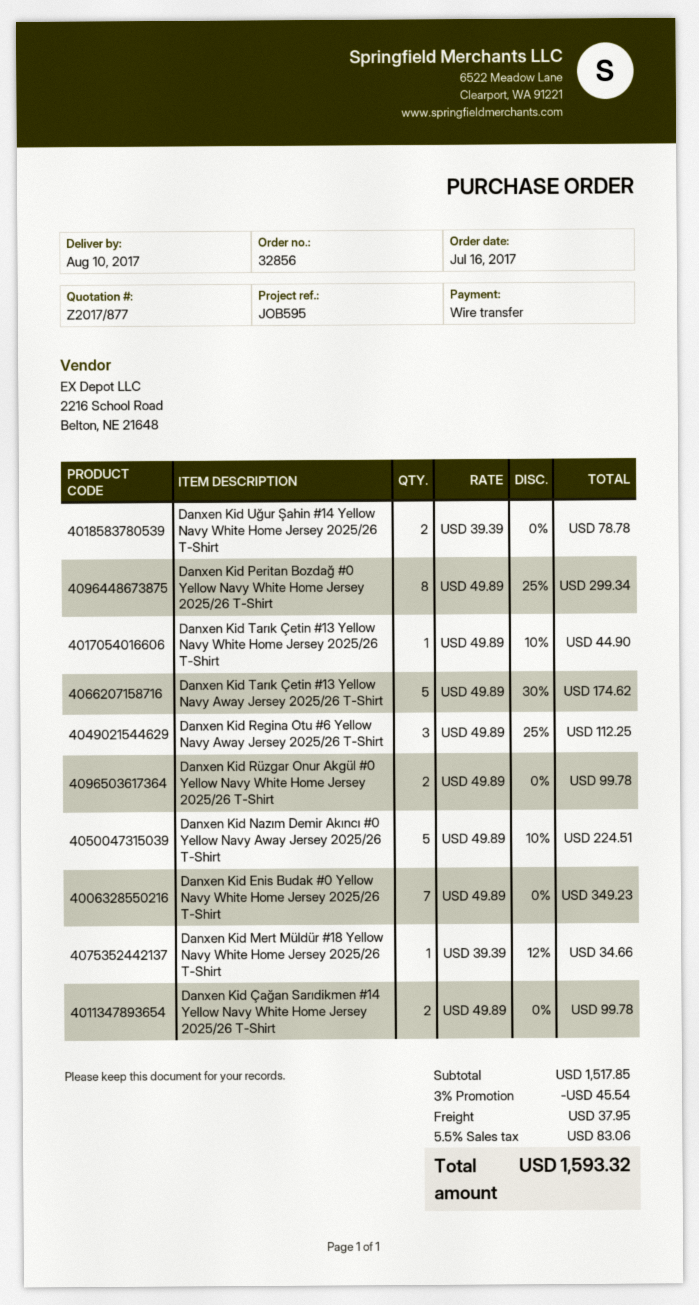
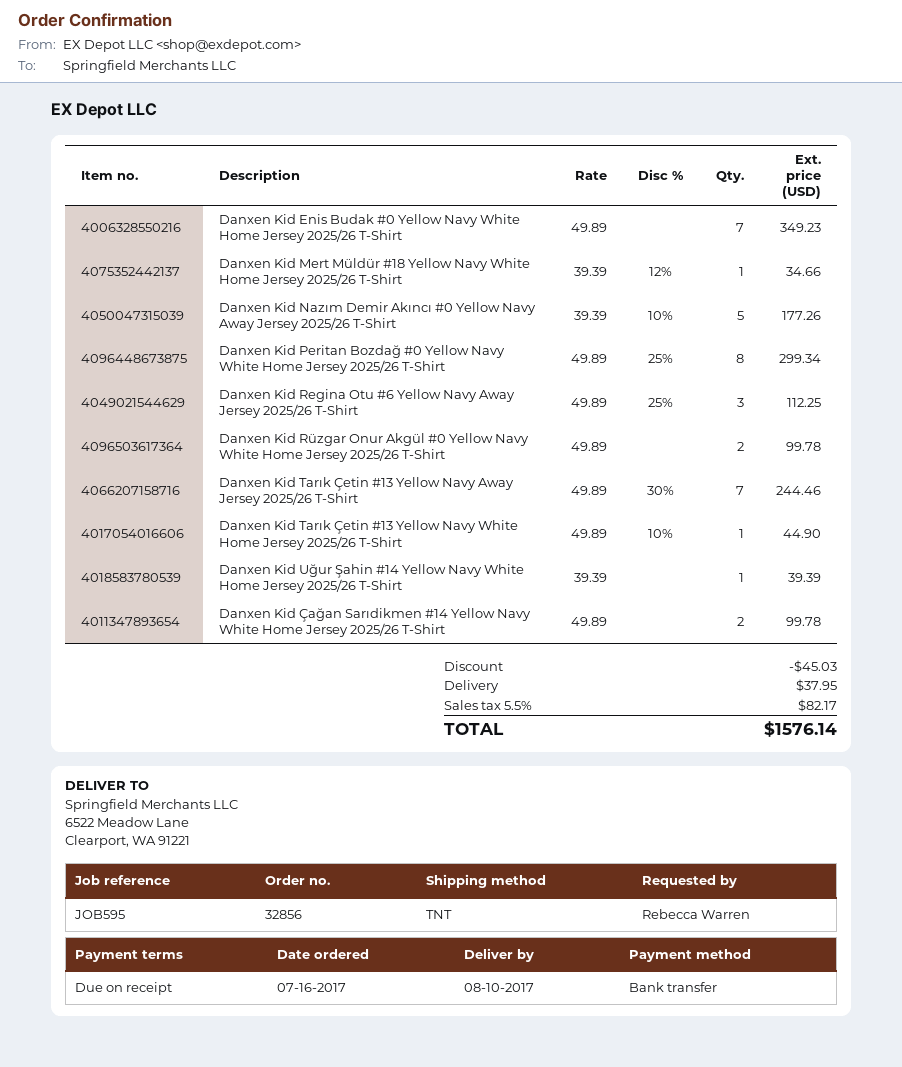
Danxen Kid Uğur Şahin #14 Yellow Navy White Home Jersey 2025/26 T-Shirt: 2 x 39.39 = 78.78 -> 1 x 39.39 = 39.39
Danxen Kid Tarık Çetin #13 Yellow Navy Away Jersey 2025/26 T-Shirt: 5 x 49.89 - 30% = 174.62 -> 7 x 49.89 - 30% = 244.46
Danxen Kid Nazım Demir Akıncı #0 Yellow Navy Away Jersey 2025/26 T-Shirt: 5 x 49.89 - 10% = 224.51 -> 5 x 39.39 - 10% = 177.26
discount: 45.54 -> 45.03
tax: 5.5% = 83.06 -> 5.5% = 82.17
total: 1593.32 -> 1576.14

